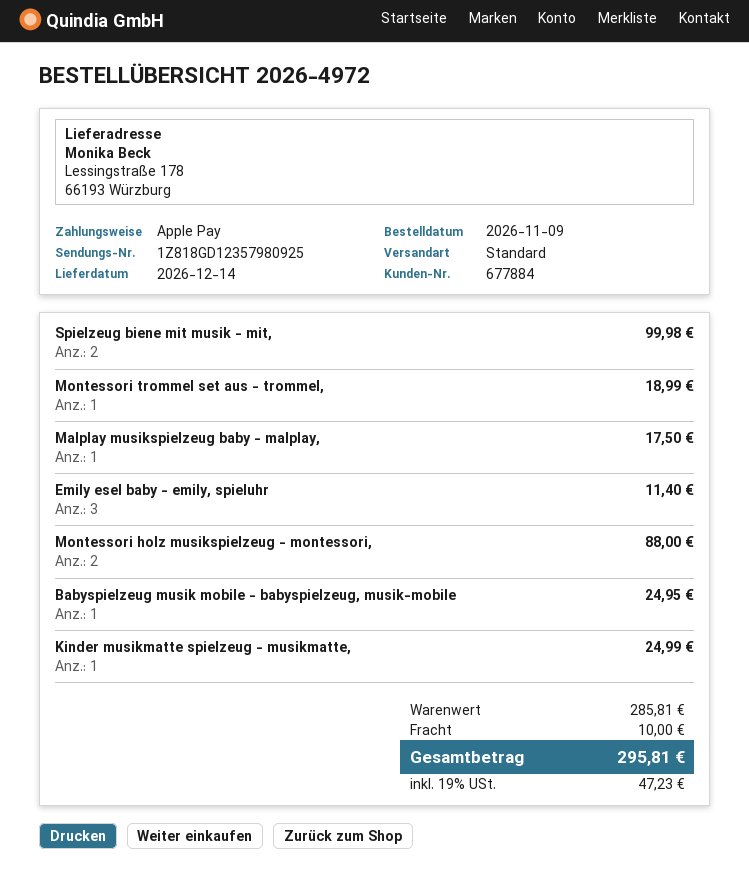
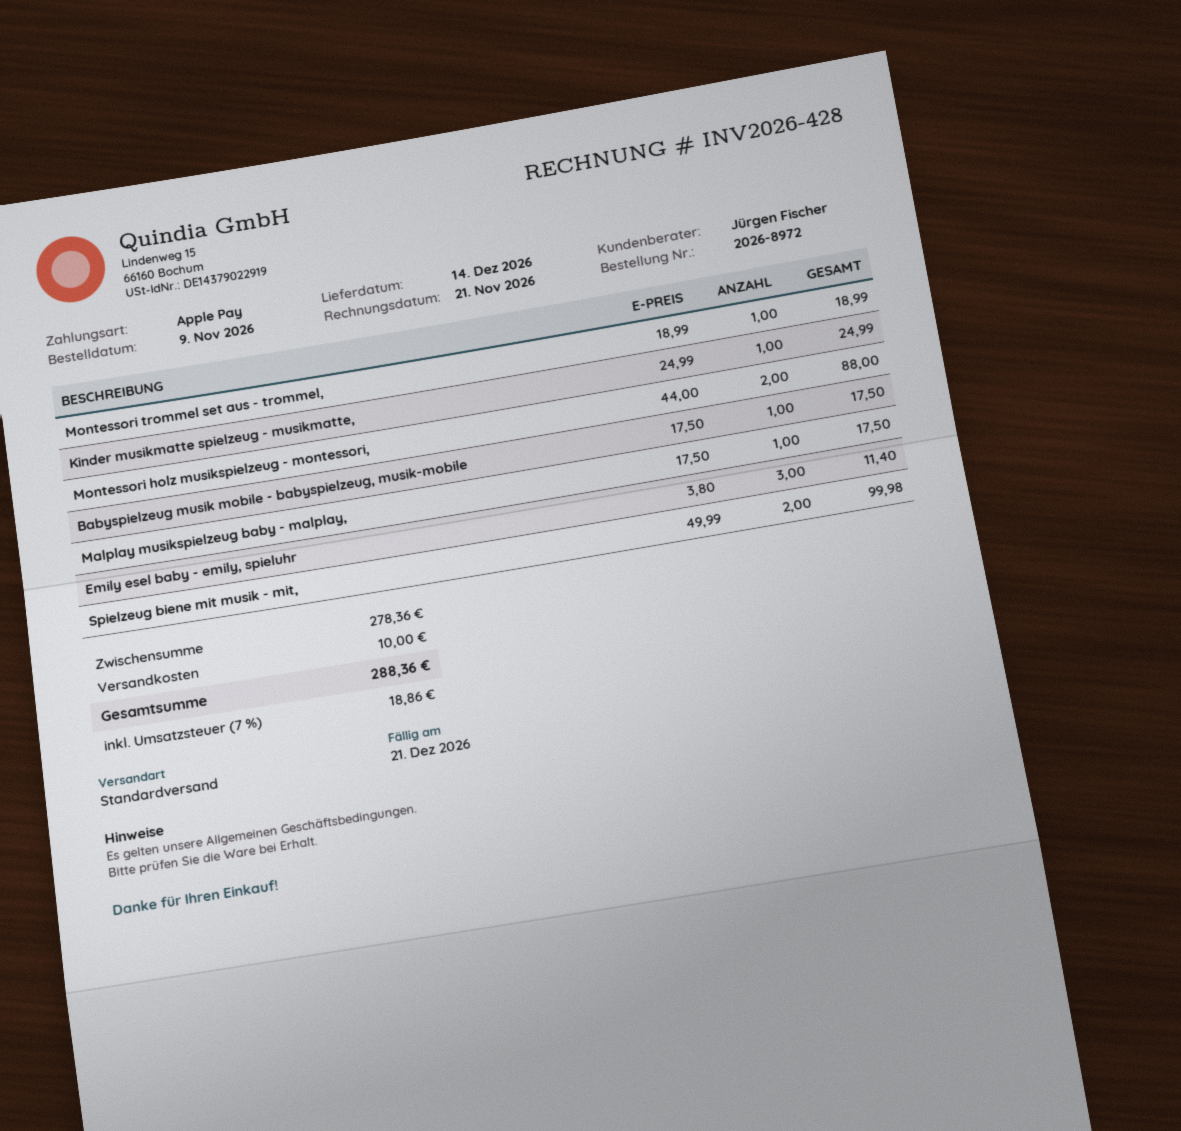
order number: 2026-4972 -> 2026-8972
Babyspielzeug musik mobile - babyspielzeug, musik-mobile: 1 for 24.95 -> 1 for 17.50
subtotal: 285.81 -> 278.36
tax: 19% = 47.23 -> 7% = 18.86
total: 295.81 -> 288.36

